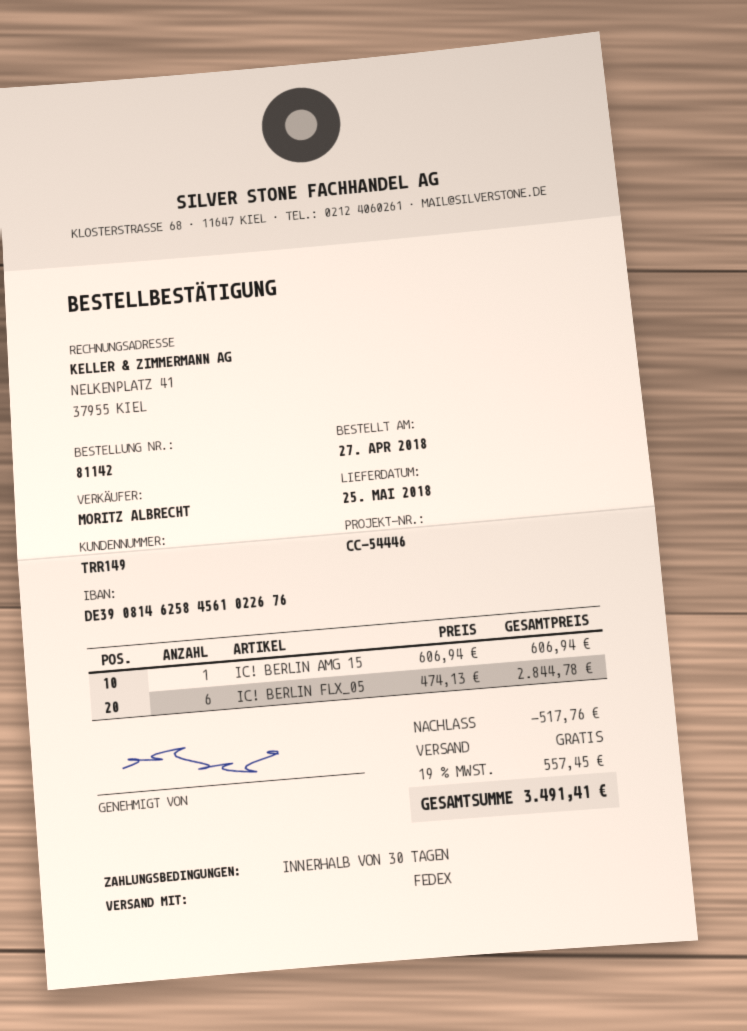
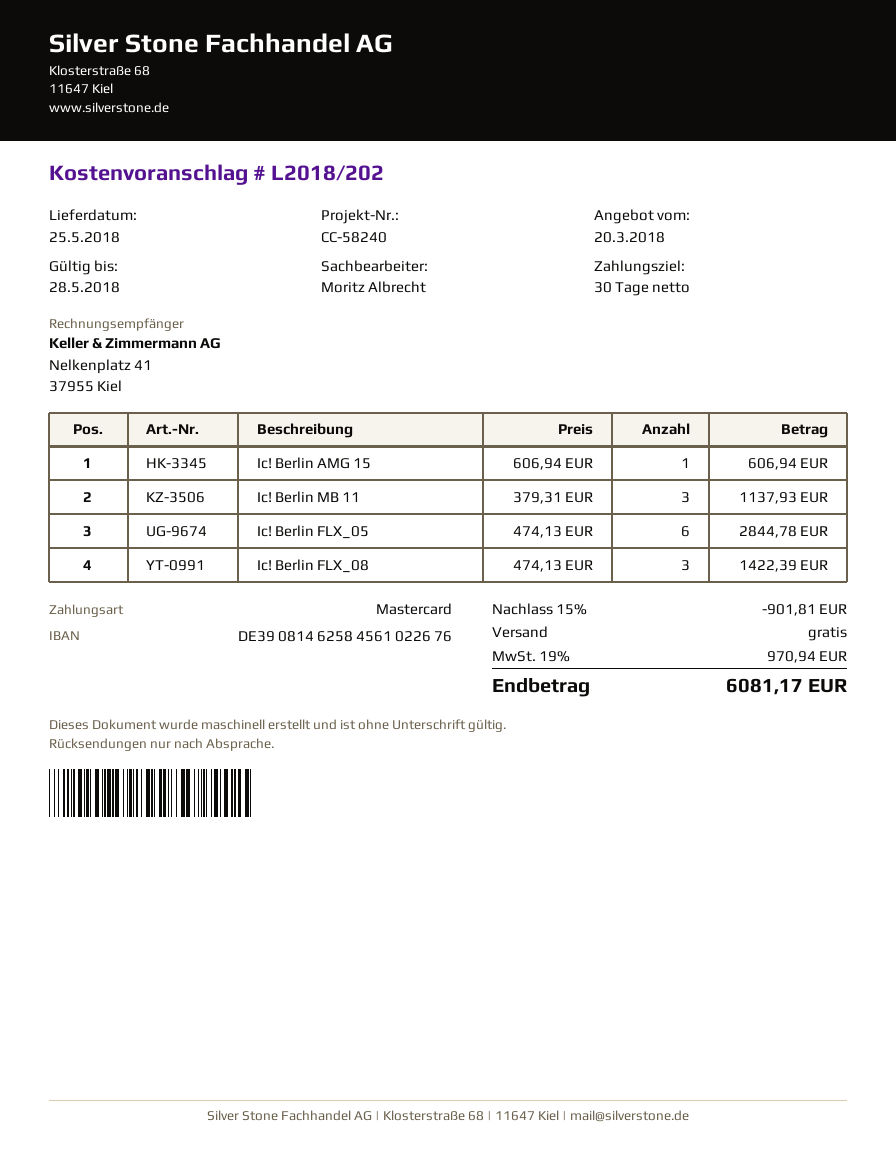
reference: CC-54446 -> CC-58240
Ic! Berlin MB 11: none -> 3 x 379.31 = 1137.93
Ic! Berlin FLX_08: none -> 3 x 474.13 = 1422.39
discount: 517.76 -> 901.81
tax: 19% = 557.45 -> 19% = 970.94
total: 3491.41 -> 6081.17

